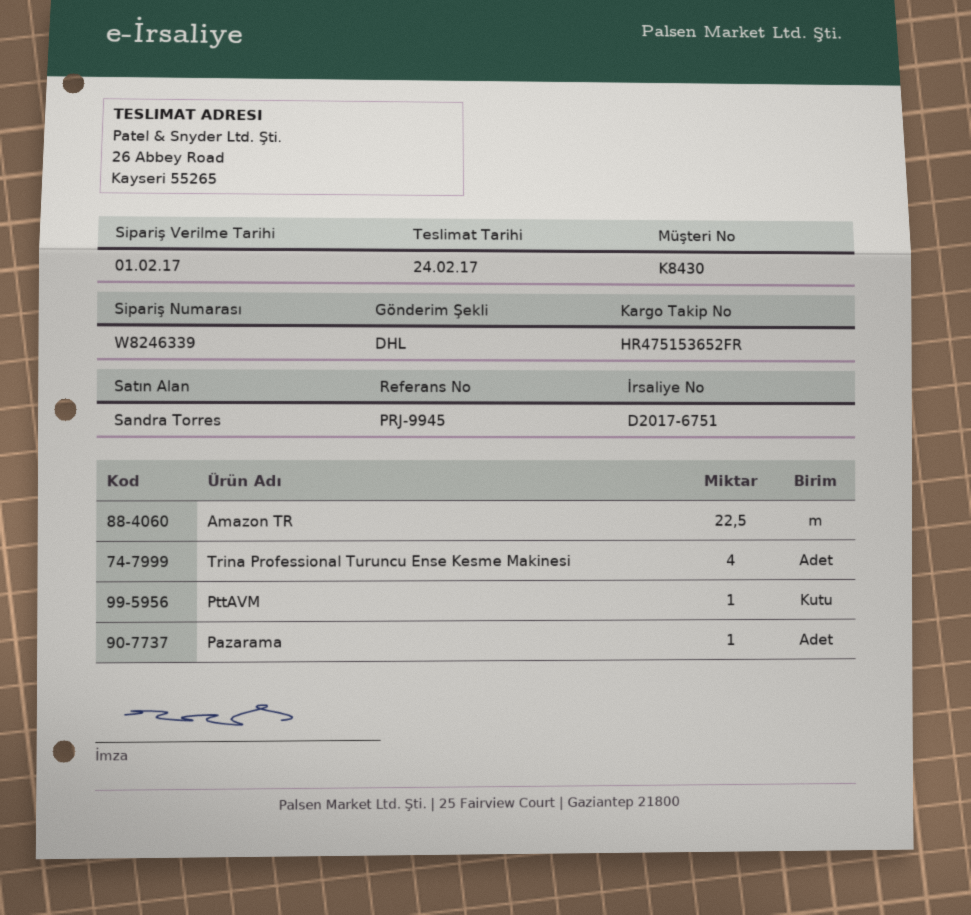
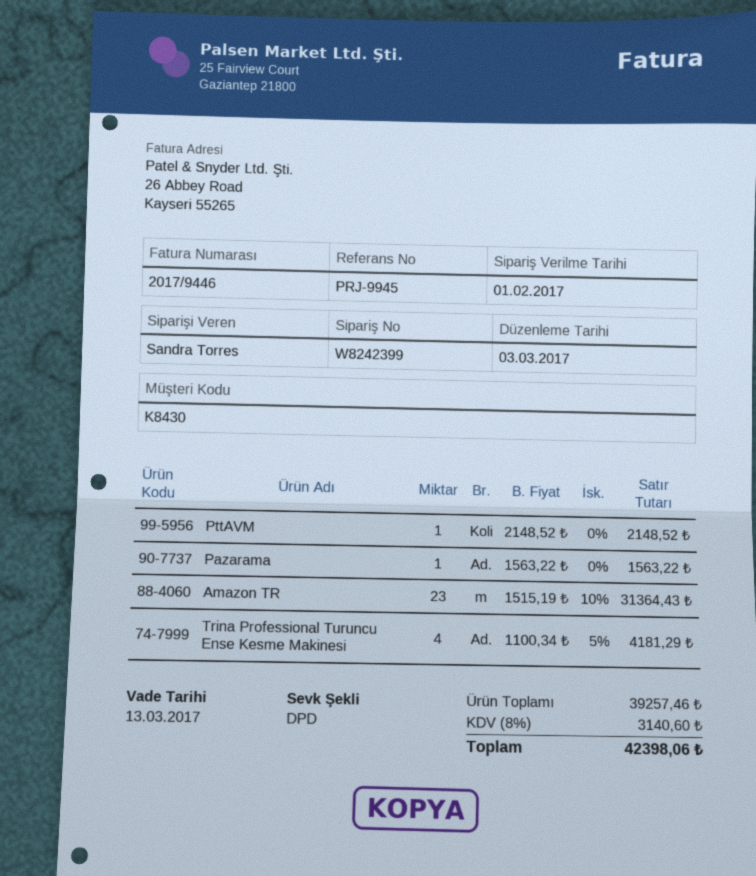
order number: W8246339 -> W8242399
shipping method: DHL -> DPD
Amazon TR: 22.5 -> 23

